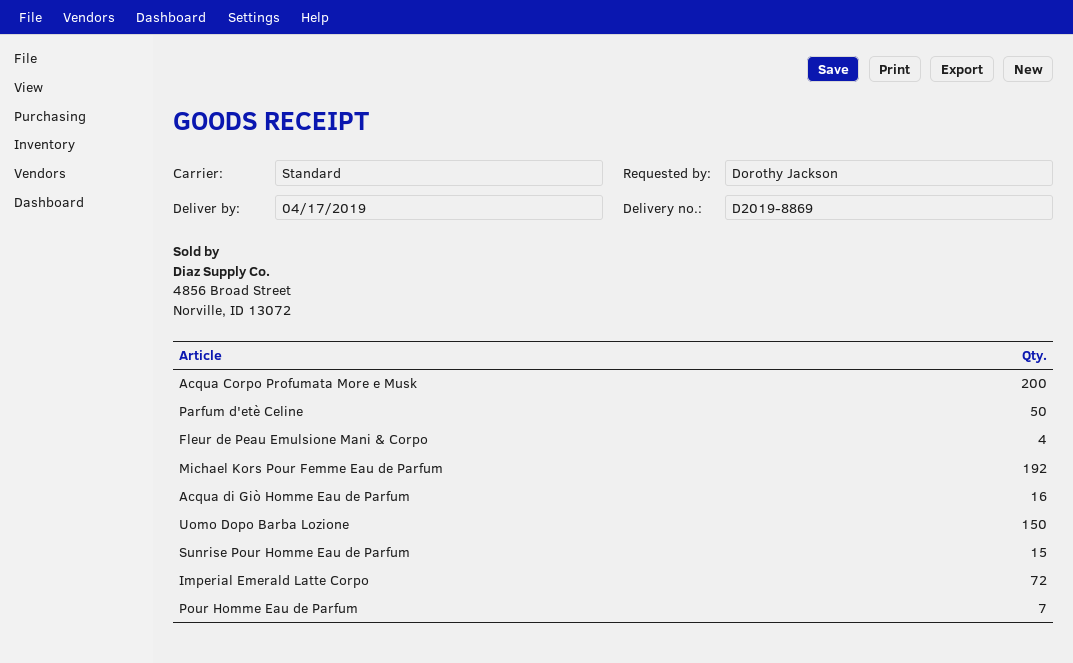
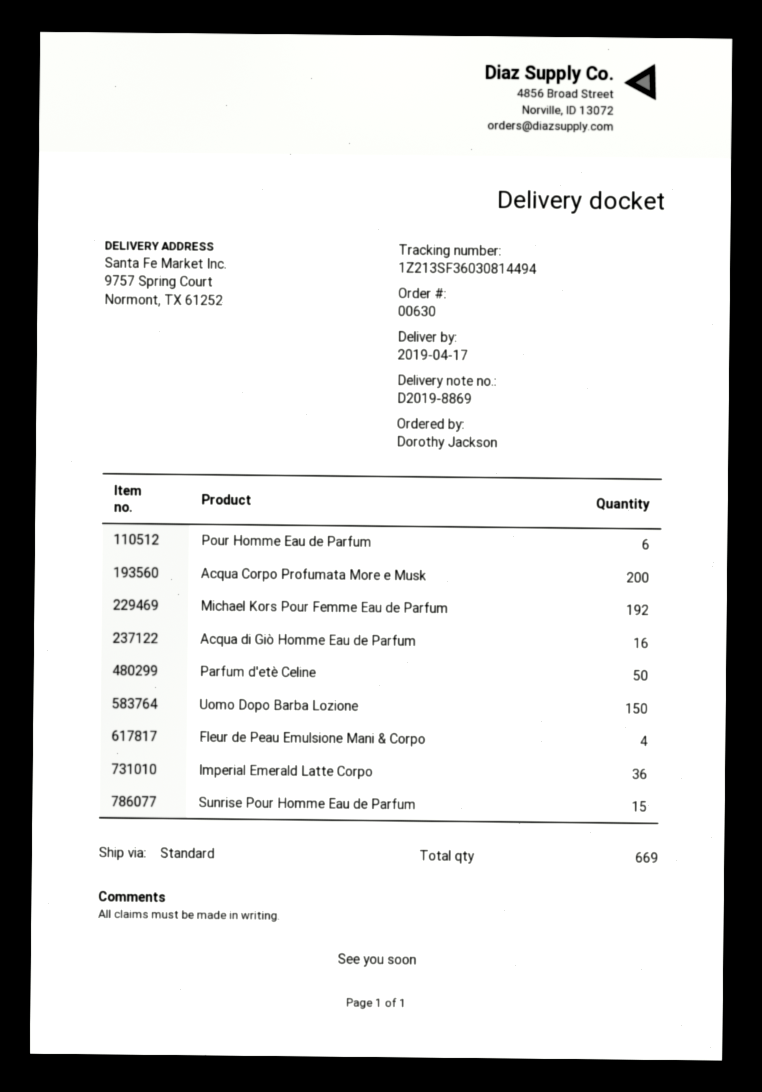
Imperial Emerald Latte Corpo: 72 -> 36
Pour Homme Eau de Parfum: 7 -> 6

